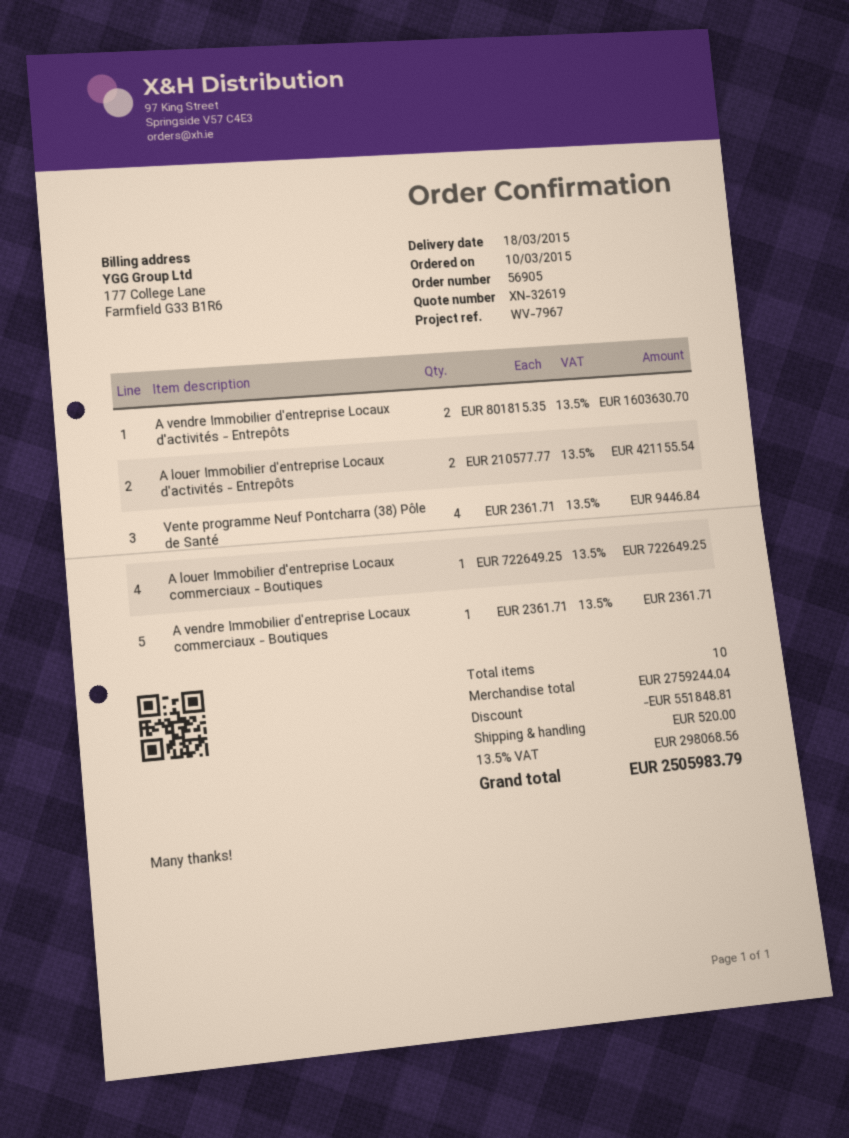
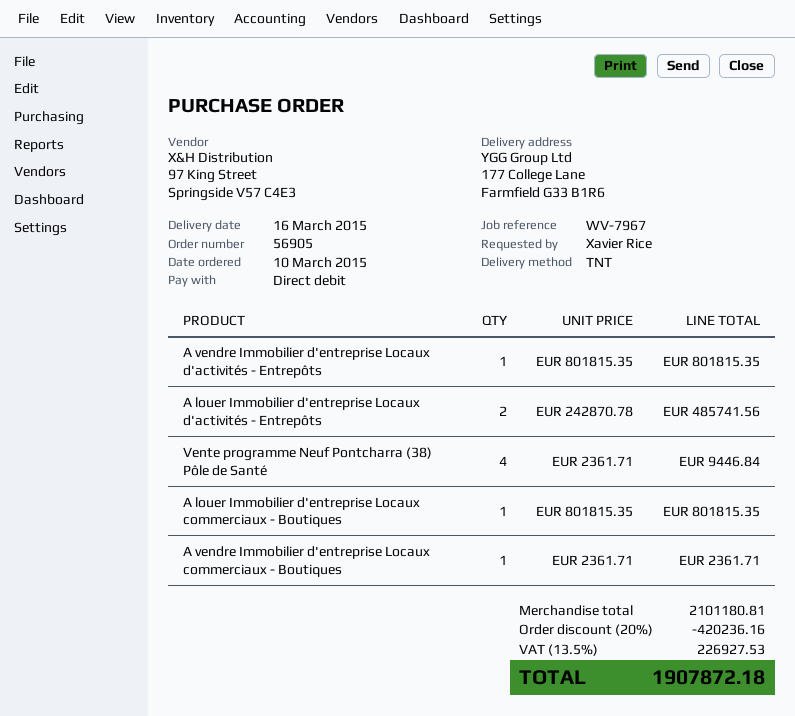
delivery date: 2015-03-18 -> 2015-03-16
A vendre Immobilier d'entreprise Locaux d'activités - Entrepôts: 2 x 801815.35 = 1603630.70 -> 1 x 801815.35 = 801815.35
A louer Immobilier d'entreprise Locaux d'activités - Entrepôts: 2 x 210577.77 = 421155.54 -> 2 x 242870.78 = 485741.56
A louer Immobilier d'entreprise Locaux commerciaux - Boutiques: 1 x 722649.25 = 722649.25 -> 1 x 801815.35 = 801815.35
subtotal: 2759244.04 -> 2101180.81
discount: 551848.81 -> 420236.16
shipping: 520.00 -> none
tax: 13.5% = 298068.56 -> 13.5% = 226927.53
total: 2505983.79 -> 1907872.18

